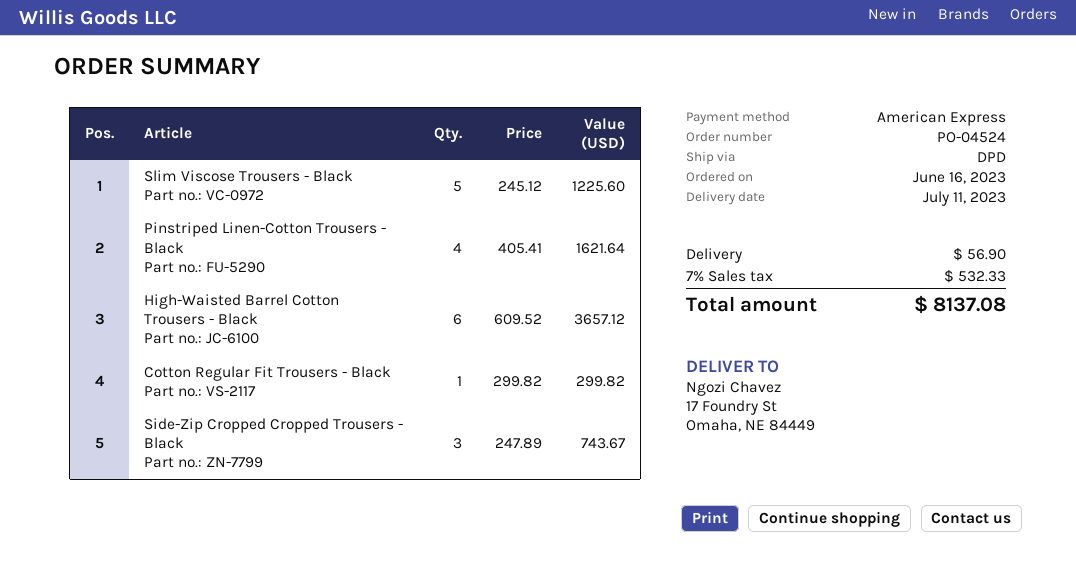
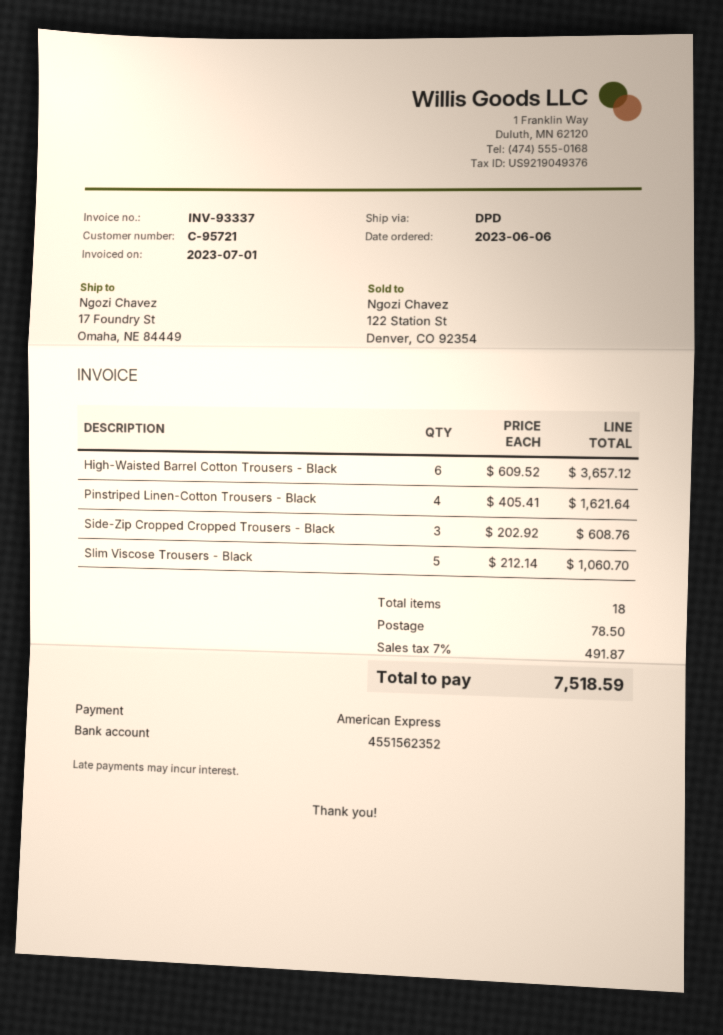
order date: 2023-06-16 -> 2023-06-06
Slim Viscose Trousers - Black: 5 x 245.12 = 1225.60 -> 5 x 212.14 = 1060.70
Cotton Regular Fit Trousers - Black: 1 x 299.82 = 299.82 -> none
Side-Zip Cropped Cropped Trousers - Black: 3 x 247.89 = 743.67 -> 3 x 202.92 = 608.76
shipping: 56.90 -> 78.50
tax: 7% = 532.33 -> 7% = 491.87
total: 8137.08 -> 7518.59

